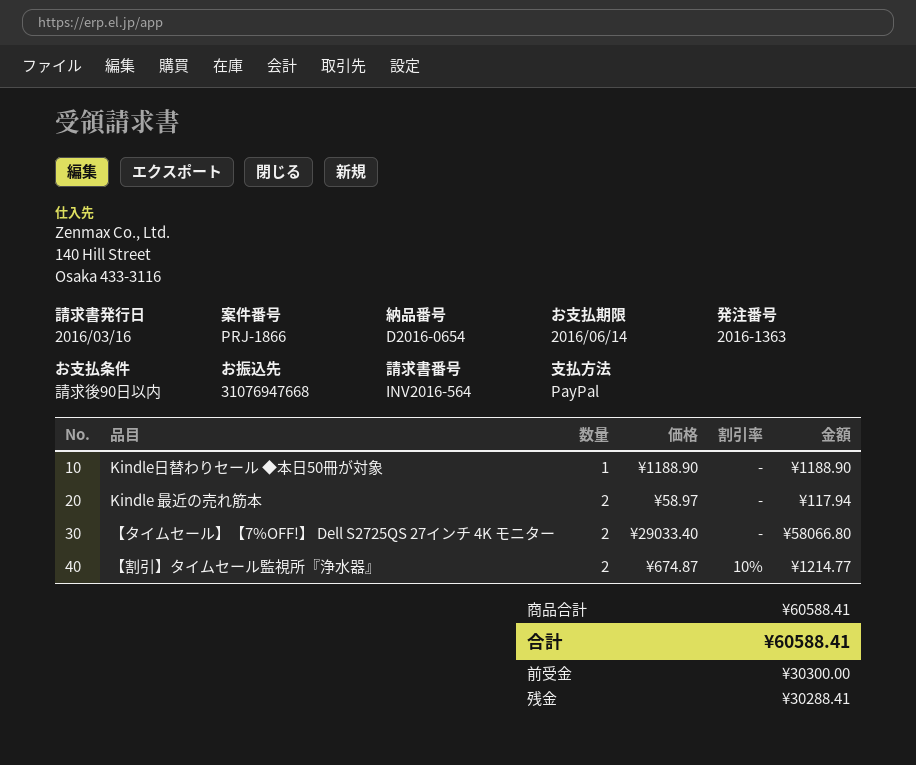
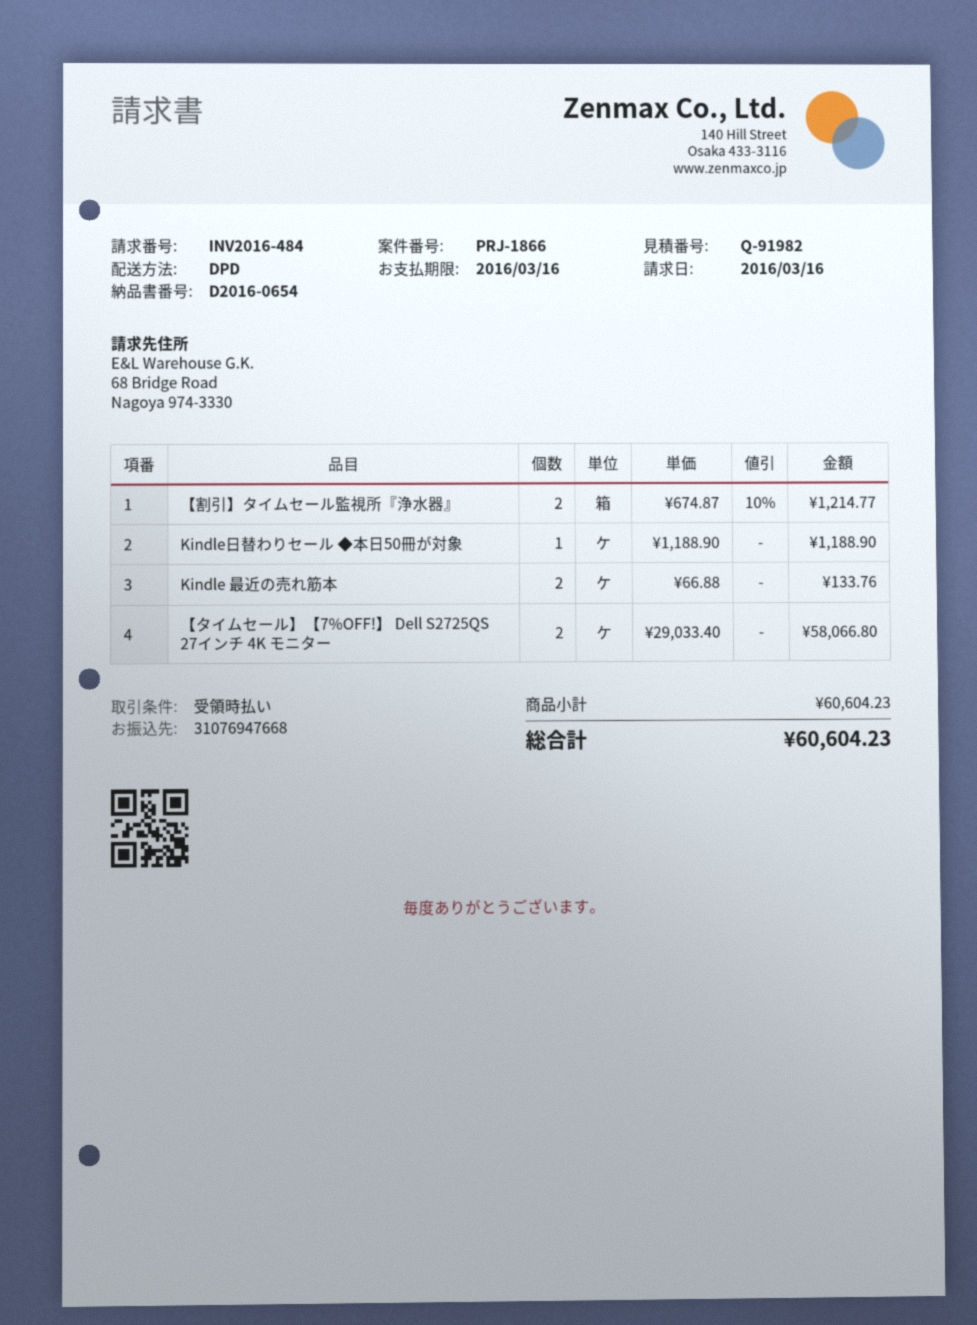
invoice number: INV2016-564 -> INV2016-484
payment terms: 90 days -> on receipt
due date: 2016-06-14 -> 2016-03-16
Kindle 最近の売れ筋本: 2 x 58.97 = 117.94 -> 2 x 66.88 = 133.76
subtotal: 60588.41 -> 60604.23
total: 60588.41 -> 60604.23

